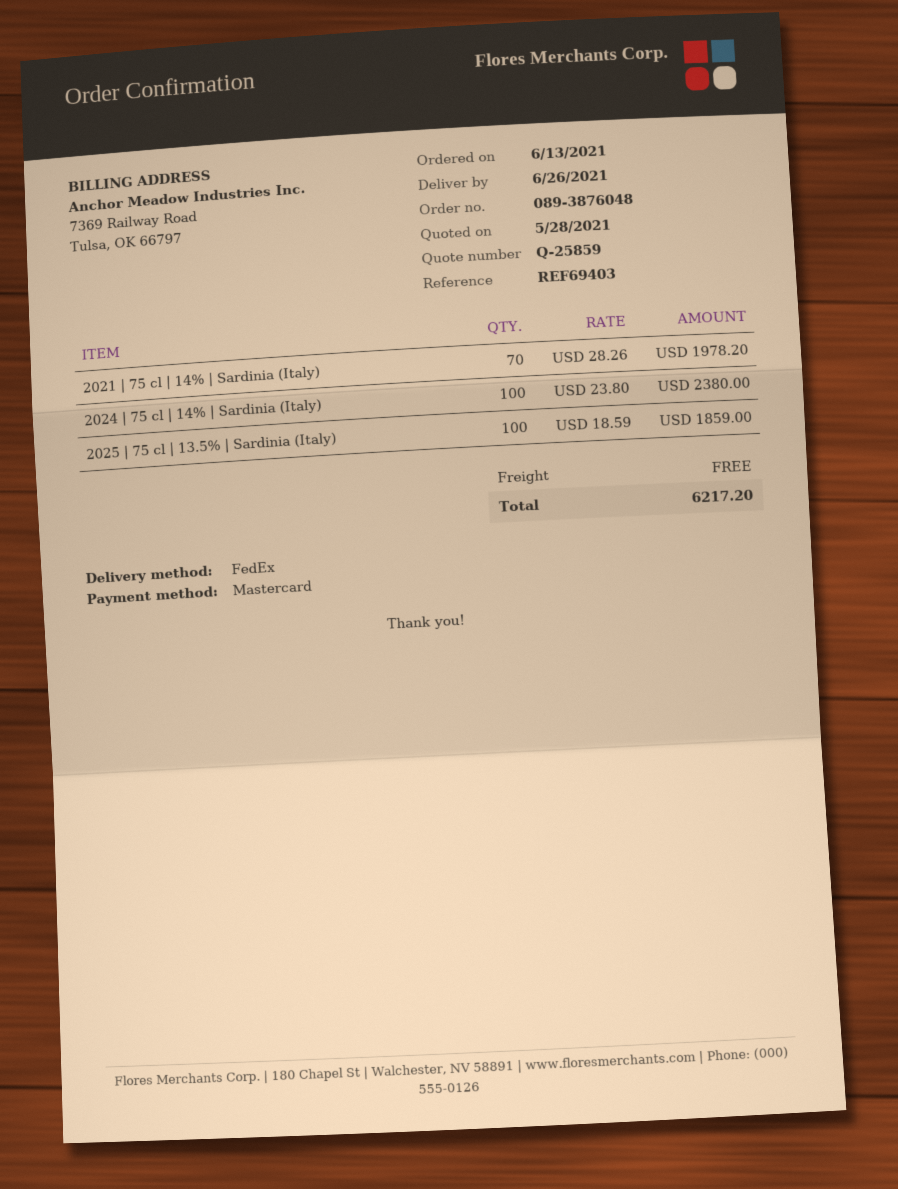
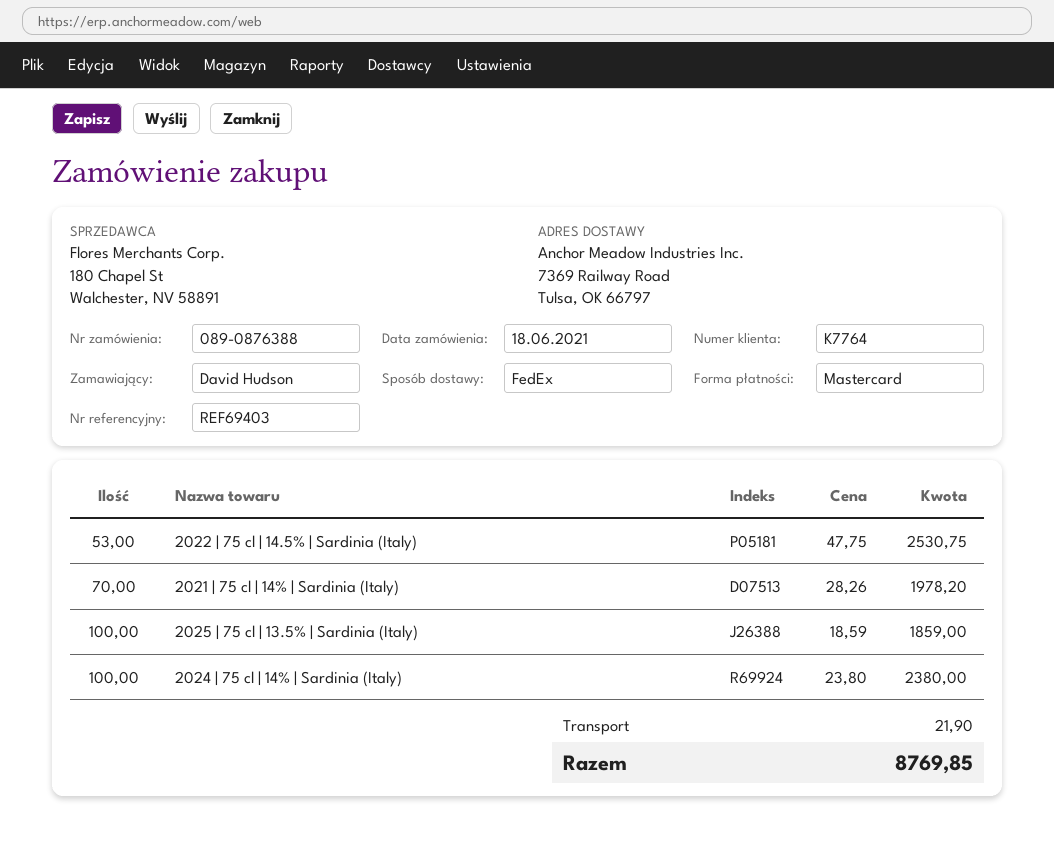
order number: 089-3876048 -> 089-0876388
order date: 2021-06-13 -> 2021-06-18
2022 | 75 cl | 14.5% | Sardinia (Italy): none -> 53 x 47.75 = 2530.75
shipping: 0.00 -> 21.90
total: 6217.20 -> 8769.85

